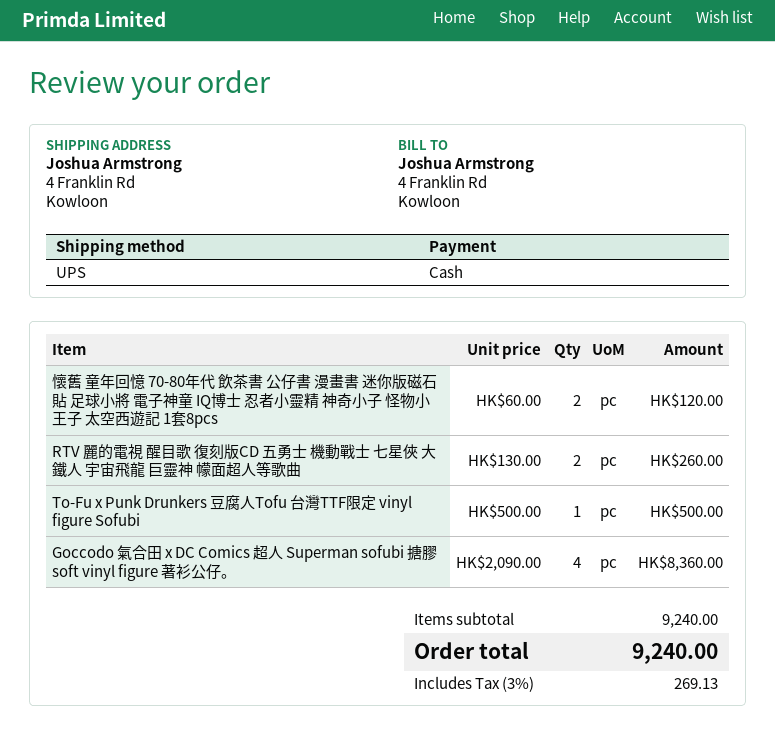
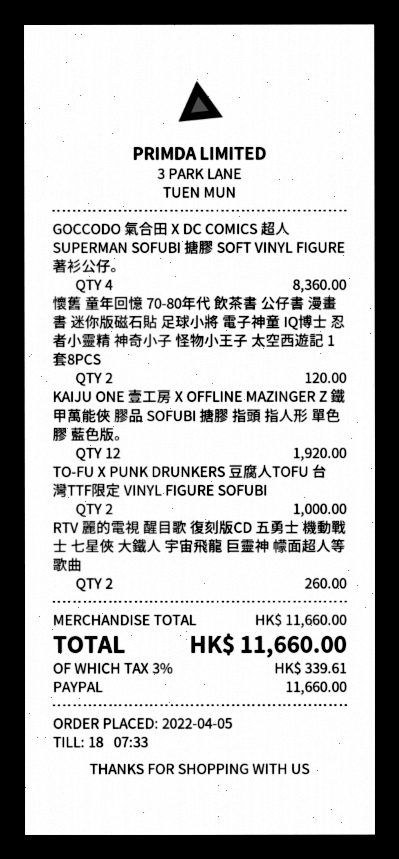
payment method: cash -> PayPal
To-Fu x Punk Drunkers 豆腐人Tofu 台灣TTF限定 vinyl figure Sofubi: 1 for 500.00 -> 2 for 1000.00
KAIJU ONE 壹工房 X OFFLINE MAZINGER Z 鐵甲萬能俠 膠品 SOFUBI 搪膠 指頭 指人形 單色膠 藍色版。: none -> 12 for 1920.00
subtotal: 9240.00 -> 11660.00
tax: 3% = 269.13 -> 3% = 339.61
total: 9240.00 -> 11660.00

